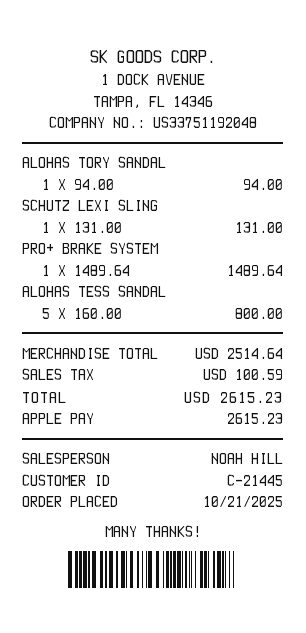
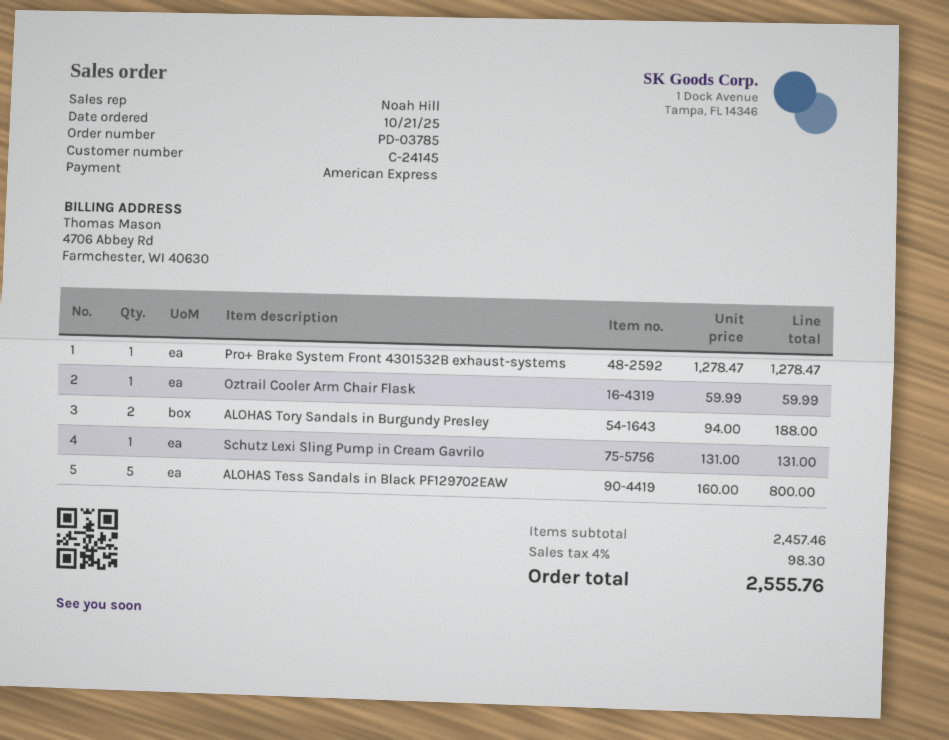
customer number: C-21445 -> C-24145
payment method: Apple Pay -> American Express
ALOHAS TORY SANDAL: 1 x 94.00 = 94.00 -> 2 x 94.00 = 188.00
PRO+ BRAKE SYSTEM: 1 x 1489.64 = 1489.64 -> 1 x 1278.47 = 1278.47
Oztrail Cooler Arm Chair Flask: none -> 1 x 59.99 = 59.99
subtotal: 2514.64 -> 2457.46
tax: 100.59 -> 98.30
total: 2615.23 -> 2555.76

